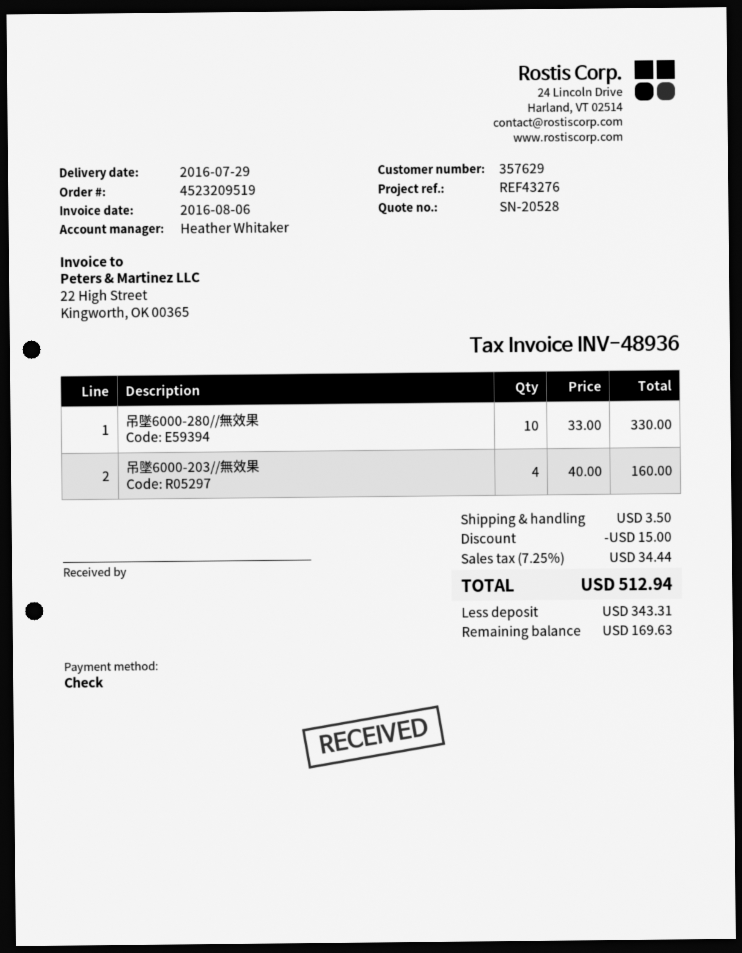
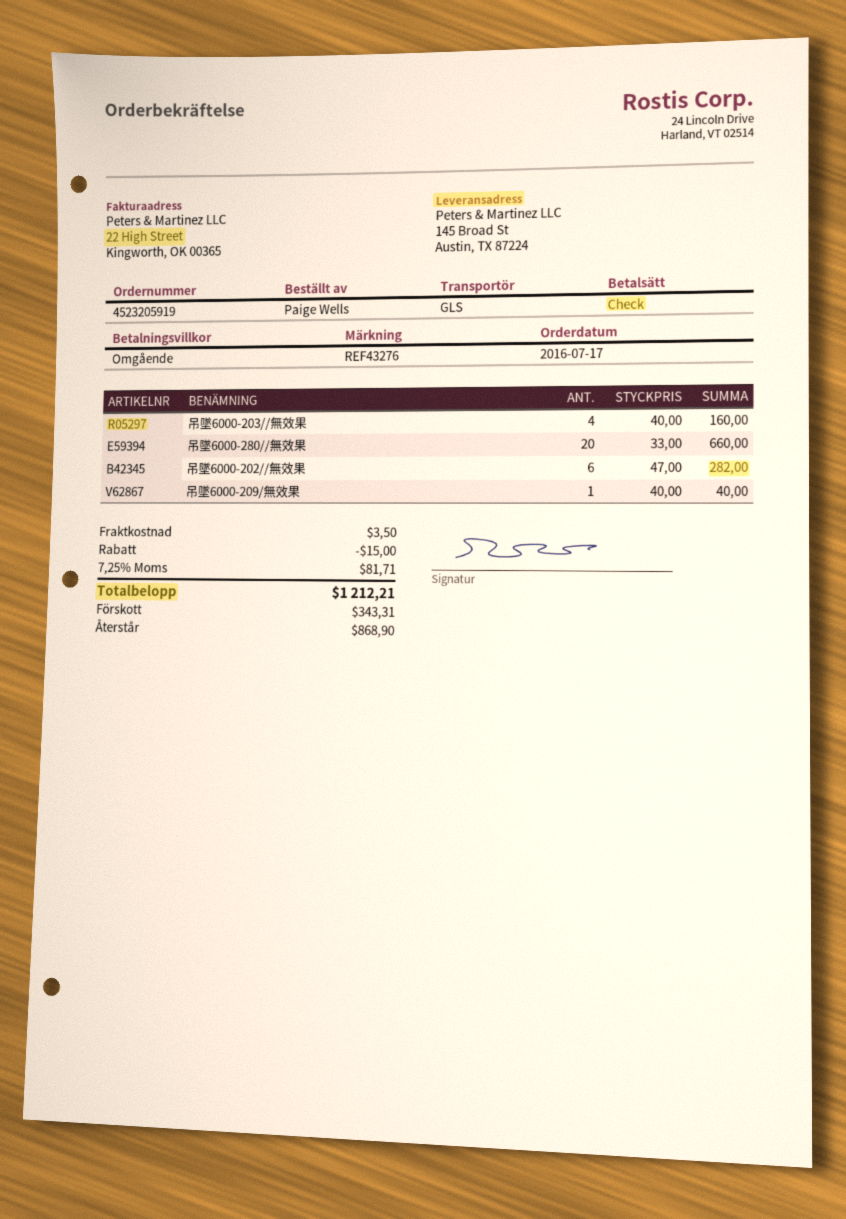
order number: 4523209519 -> 4523205919
吊墜6000-280//無效果: 10 x 33.00 = 330.00 -> 20 x 33.00 = 660.00
吊墜6000-202//無效果: none -> 6 x 47.00 = 282.00
吊墜6000-209/無效果: none -> 1 x 40.00 = 40.00
tax: 7.25% = 34.44 -> 7.25% = 81.71
total: 512.94 -> 1212.21
balance: 169.63 -> 868.90

